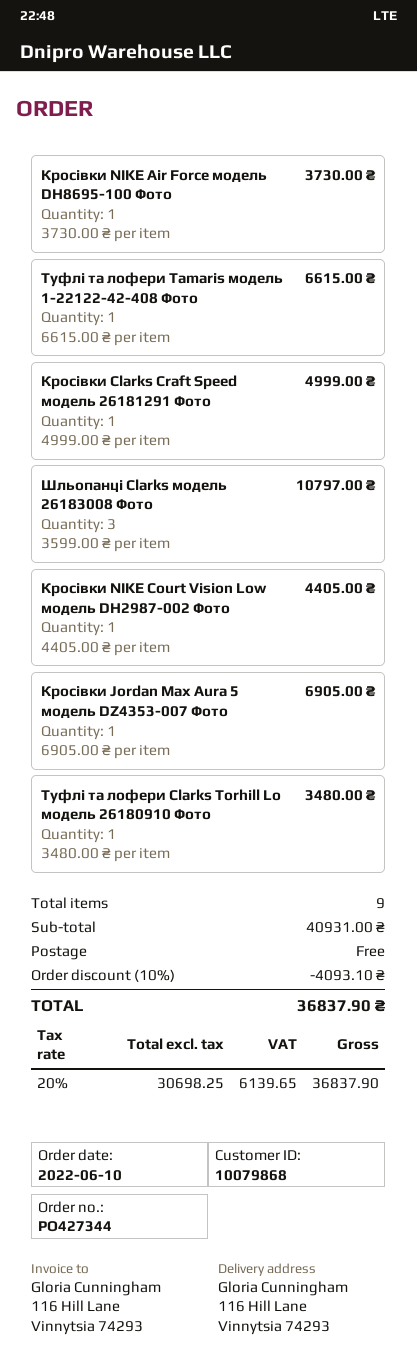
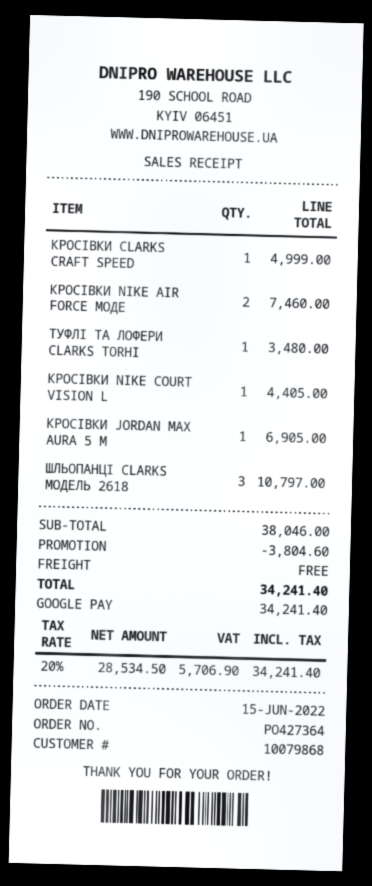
order number: PO427344 -> PO427364
order date: 2022-06-10 -> 2022-06-15
Кросівки NIKE Air Force модель DH8695-100 Фото: 1 for 3730.00 -> 2 for 7460.00
Туфлі та лофери Tamaris модель 1-22122-42-408 Фото: 1 for 6615.00 -> none
subtotal: 40931.00 -> 38046.00
discount: 4093.10 -> 3804.60
net: 30698.25 -> 28534.50
tax: 20% = 6139.65 -> 20% = 5706.90
total: 36837.90 -> 34241.40

